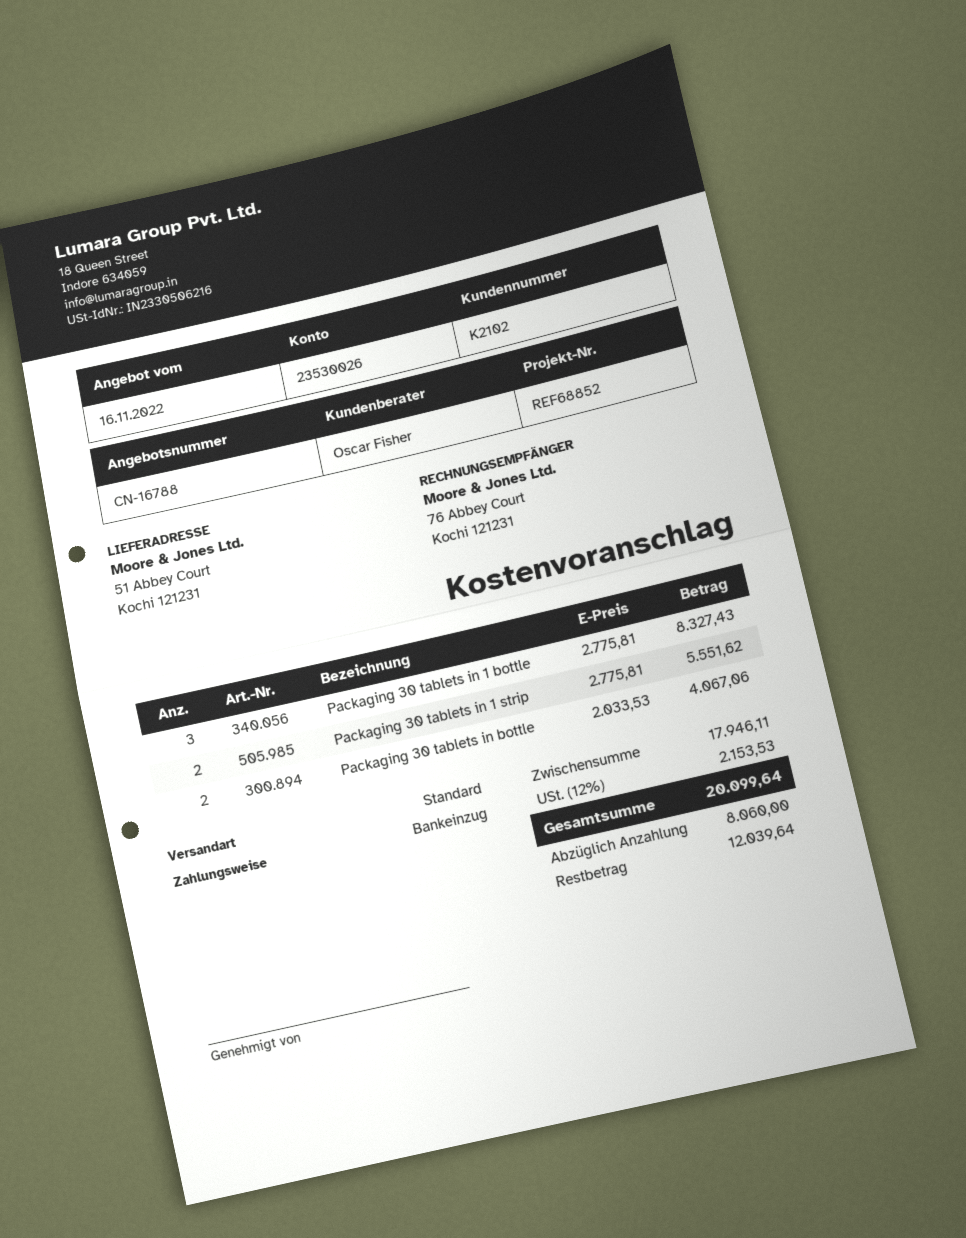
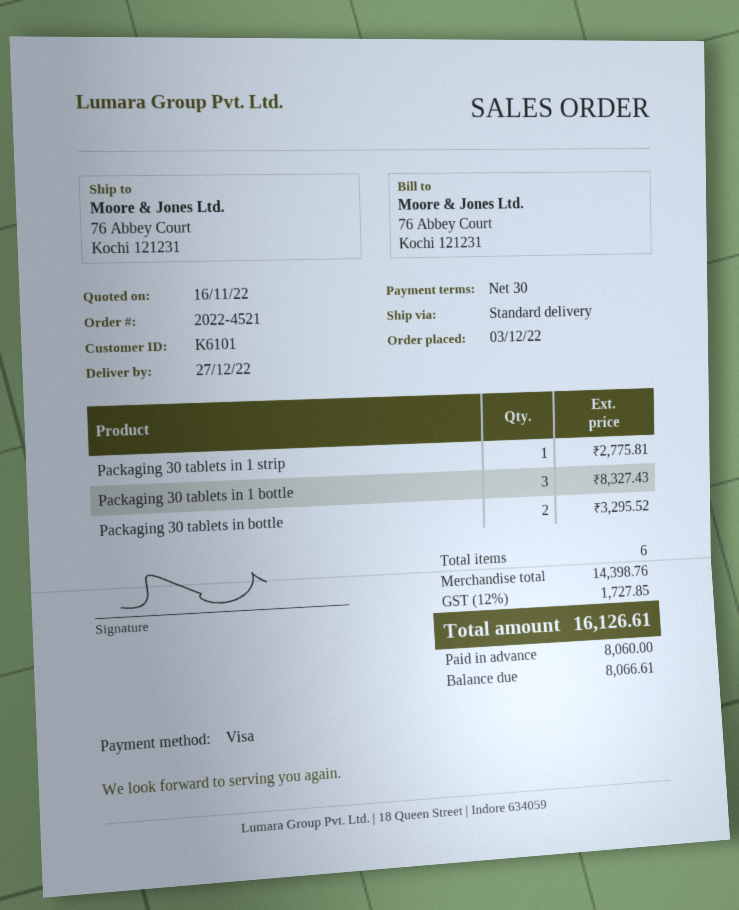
customer number: K2102 -> K6101
payment method: direct debit -> Visa
ship to: 51 Abbey Court, Kochi 121231 -> 76 Abbey Court, Kochi 121231
Packaging 30 tablets in 1 strip: 2 for 5551.62 -> 1 for 2775.81
Packaging 30 tablets in bottle: 2 for 4067.06 -> 2 for 3295.52
subtotal: 17946.11 -> 14398.76
tax: 12% = 2153.53 -> 12% = 1727.85
total: 20099.64 -> 16126.61
balance: 12039.64 -> 8066.61

